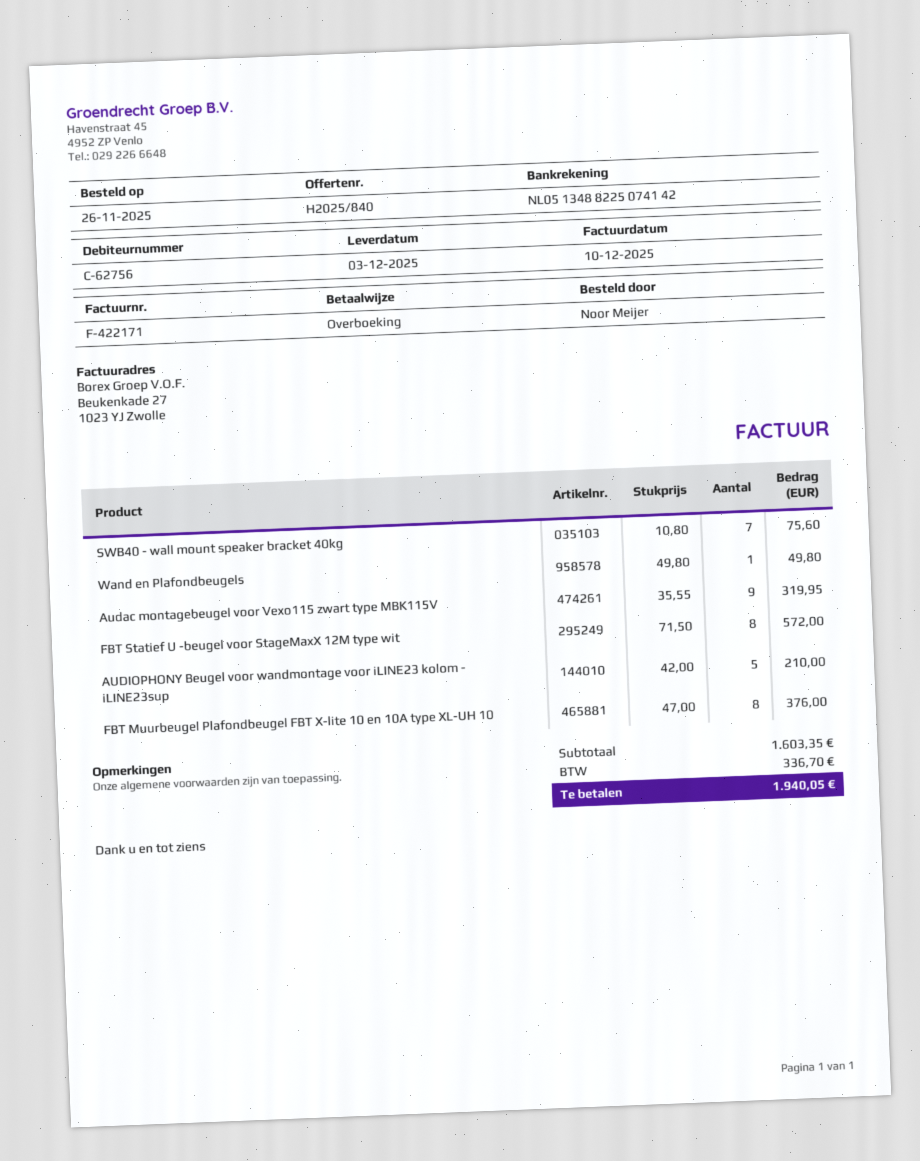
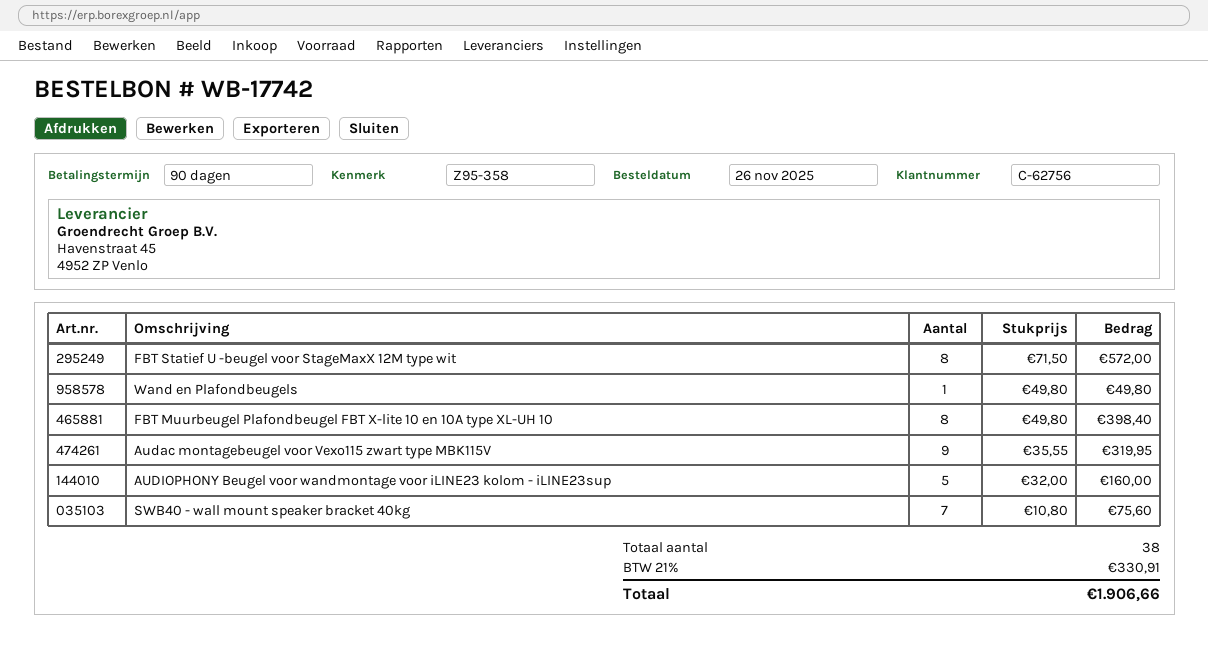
AUDIOPHONY Beugel voor wandmontage voor iLINE23 kolom - iLINE23sup: 5 x 42.00 = 210.00 -> 5 x 32.00 = 160.00
FBT Muurbeugel Plafondbeugel FBT X-lite 10 en 10A type XL-UH 10: 8 x 47.00 = 376.00 -> 8 x 49.80 = 398.40
tax: 336.70 -> 330.91
total: 1940.05 -> 1906.66

